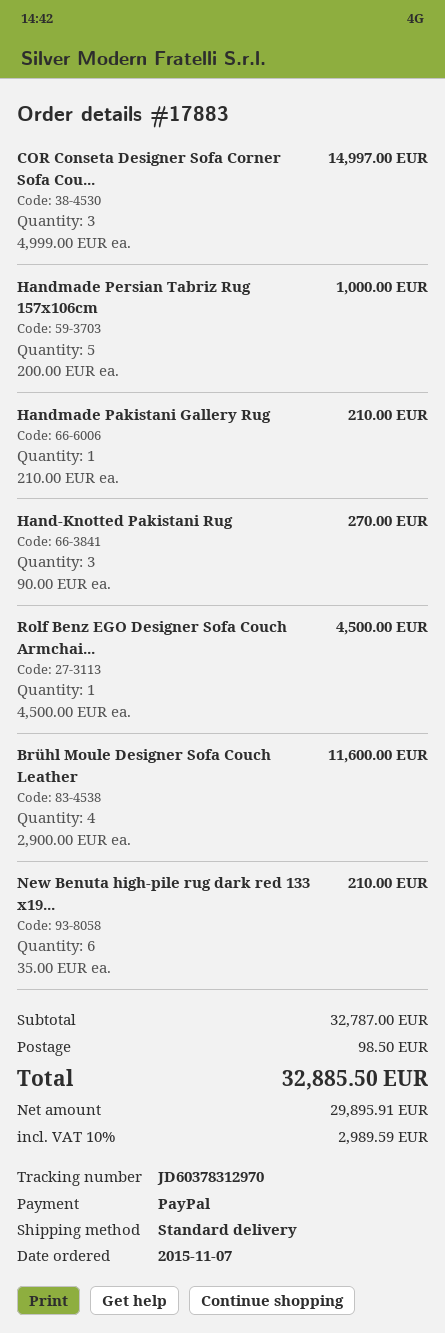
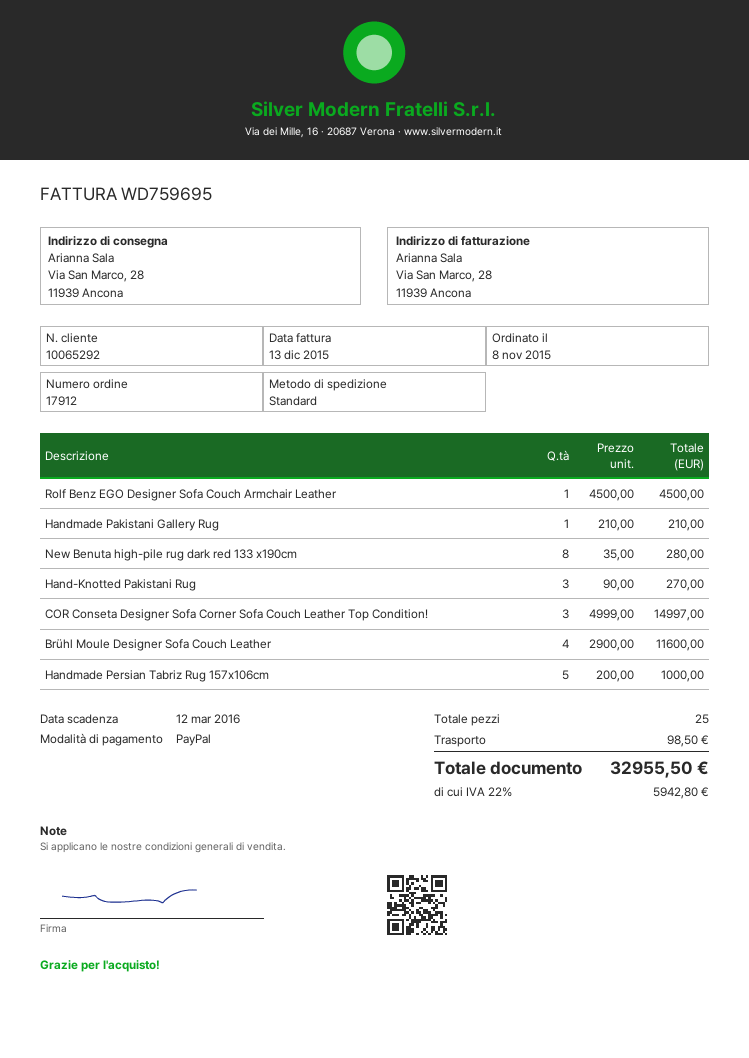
order number: 17883 -> 17912
order date: 2015-11-07 -> 2015-11-08
New Benuta high-pile rug dark red 133 x19...: 6 x 35.00 = 210.00 -> 8 x 35.00 = 280.00
tax: 10% = 2989.59 -> 22% = 5942.80
total: 32885.50 -> 32955.50

